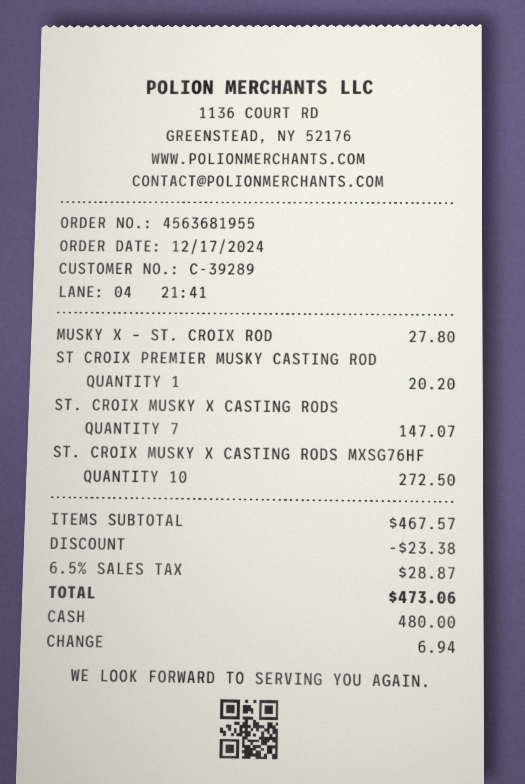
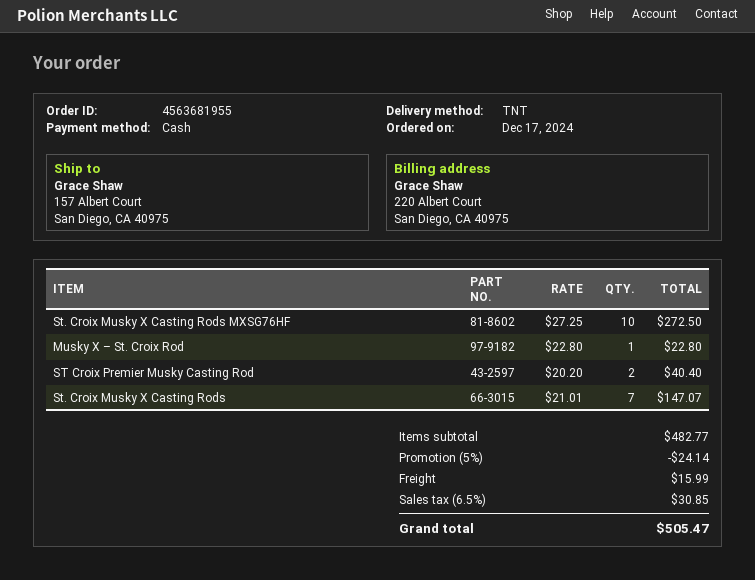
MUSKY X – ST. CROIX ROD: 1 for 27.80 -> 1 for 22.80
ST CROIX PREMIER MUSKY CASTING ROD: 1 for 20.20 -> 2 for 40.40
subtotal: 467.57 -> 482.77
discount: 23.38 -> 24.14
shipping: none -> 15.99
tax: 6.5% = 28.87 -> 6.5% = 30.85
total: 473.06 -> 505.47

